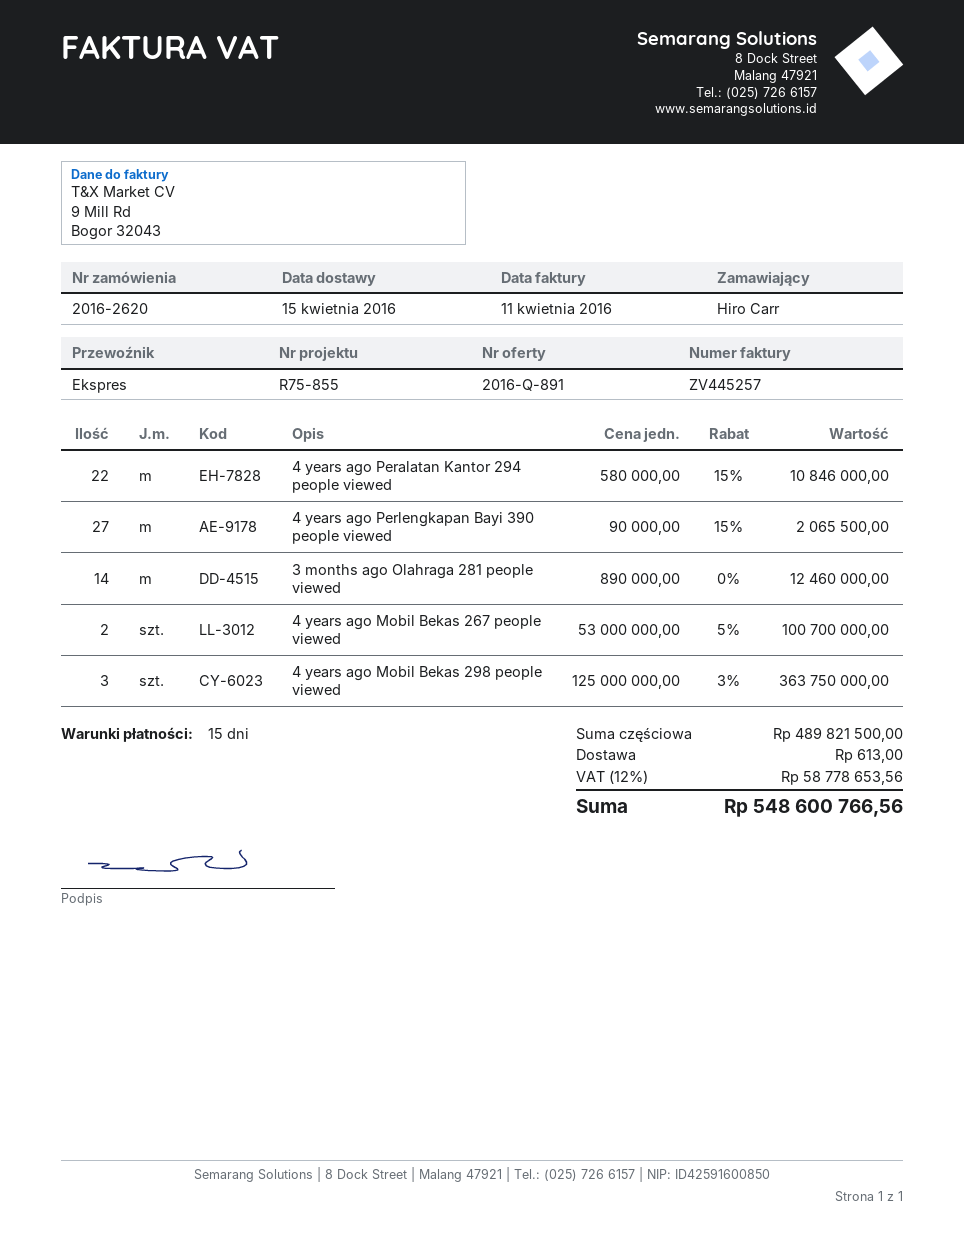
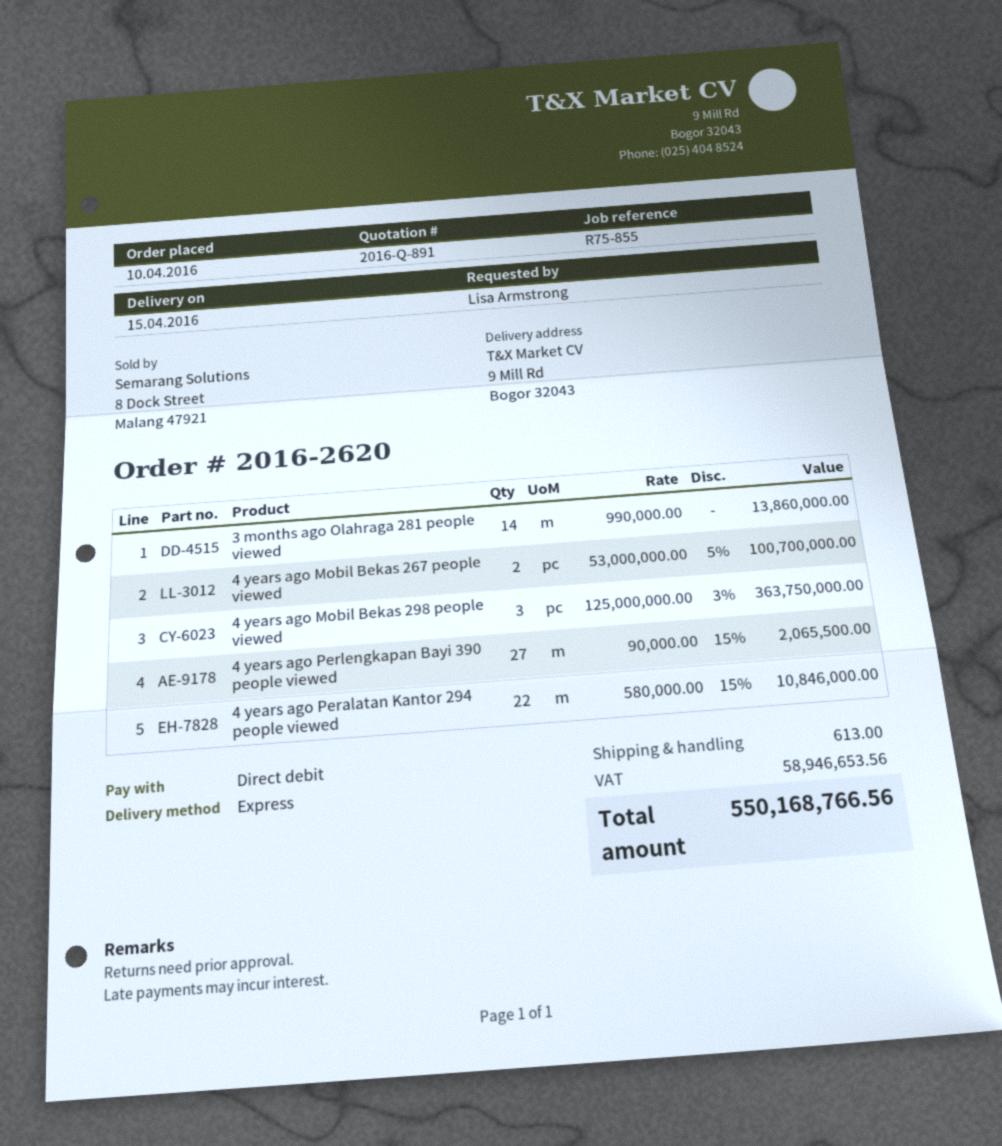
ordered by: Hiro Carr -> Lisa Armstrong
3 months ago Olahraga 281 people viewed: 14 x 890000.00 = 12460000.00 -> 14 x 990000.00 = 13860000.00
tax: 58778653.56 -> 58946653.56
total: 548600766.56 -> 550168766.56

